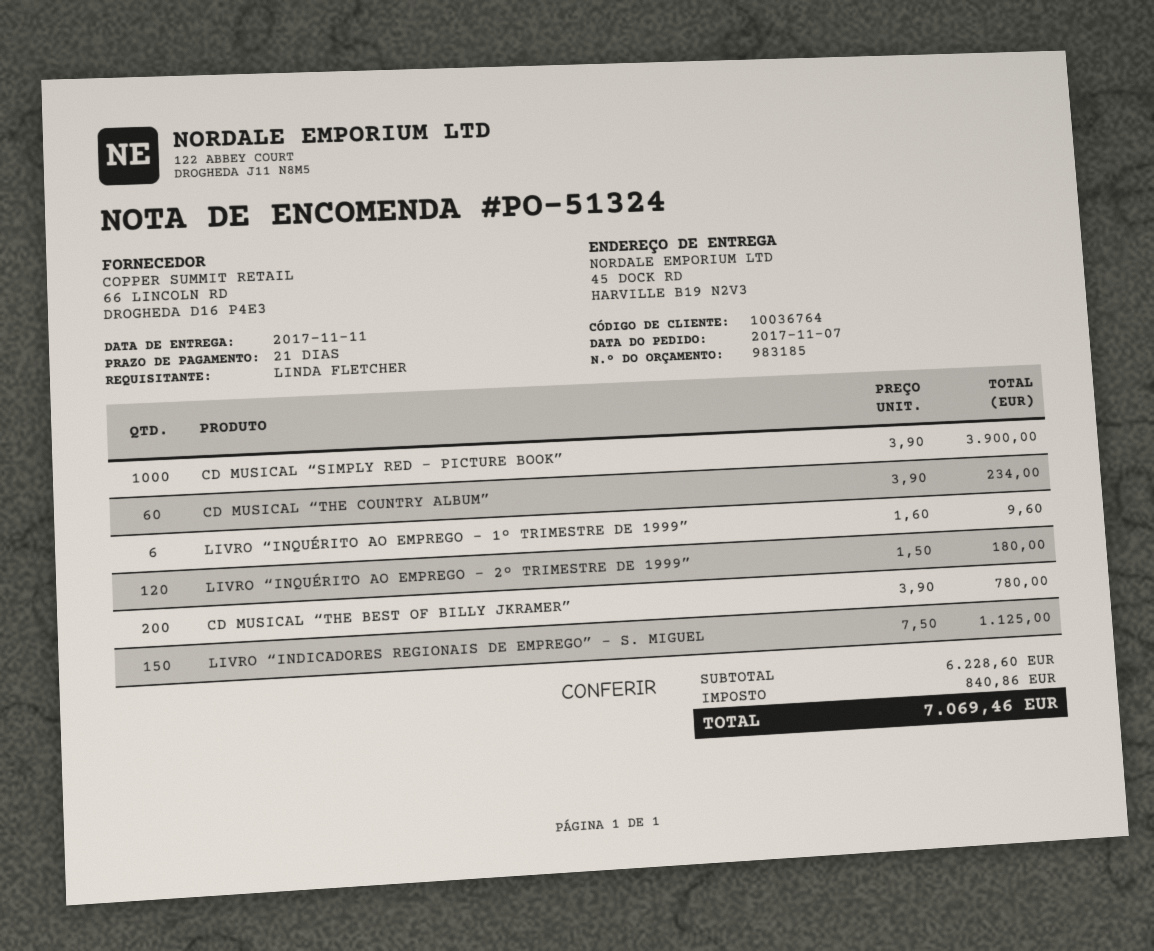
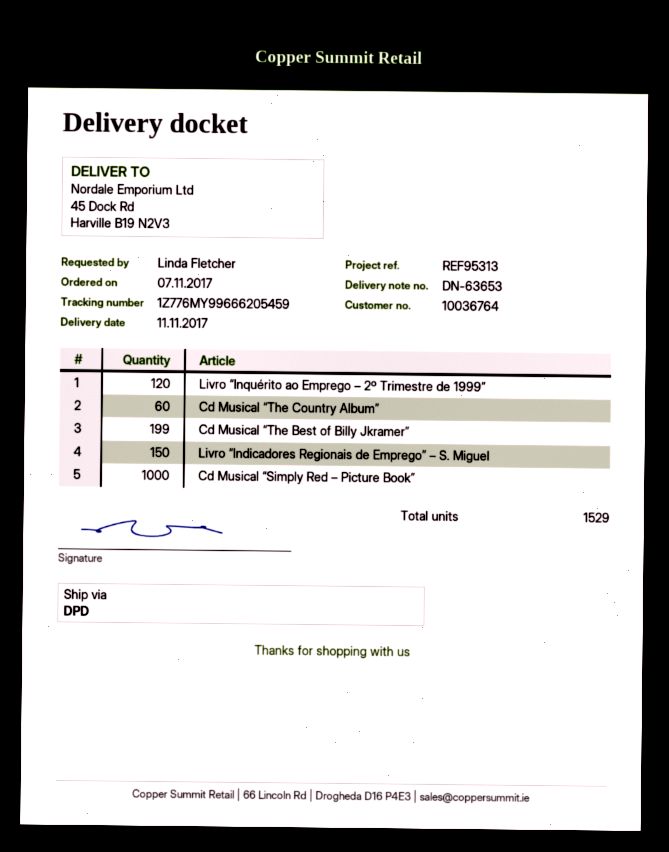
LIVRO “INQUÉRITO AO EMPREGO – 1º TRIMESTRE DE 1999”: 6 -> none
CD MUSICAL “THE BEST OF BILLY JKRAMER”: 200 -> 199

